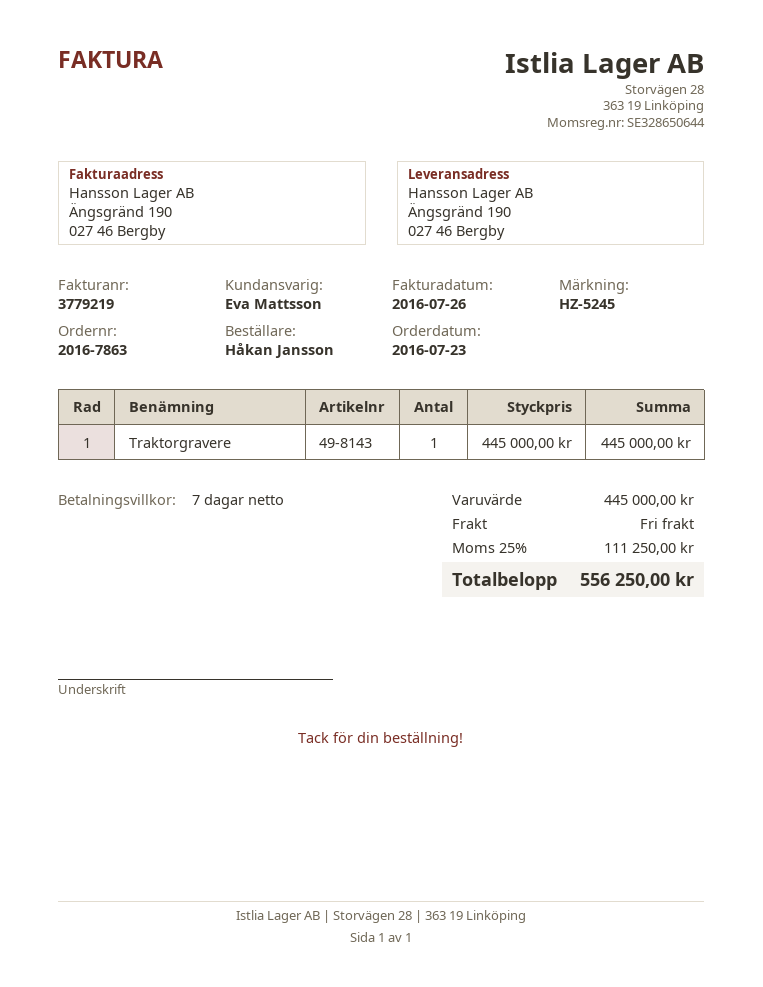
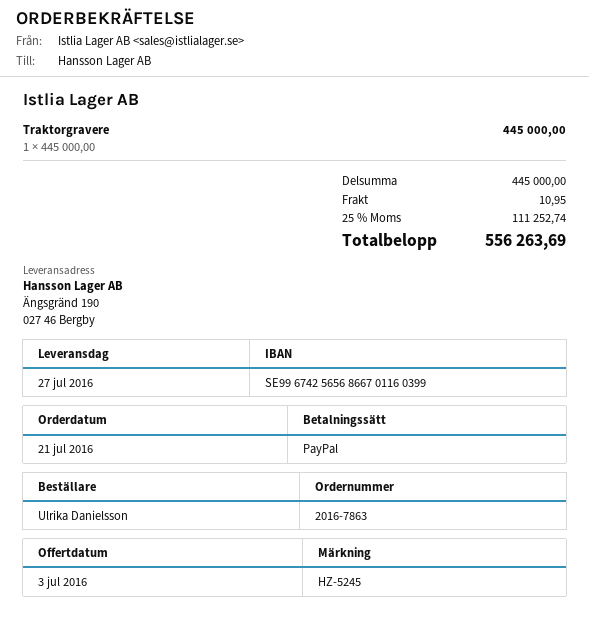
order date: 2016-07-23 -> 2016-07-21
ordered by: Håkan Jansson -> Ulrika Danielsson
shipping: 0.00 -> 10.95
tax: 25% = 111250.00 -> 25% = 111252.74
total: 556250.00 -> 556263.69

